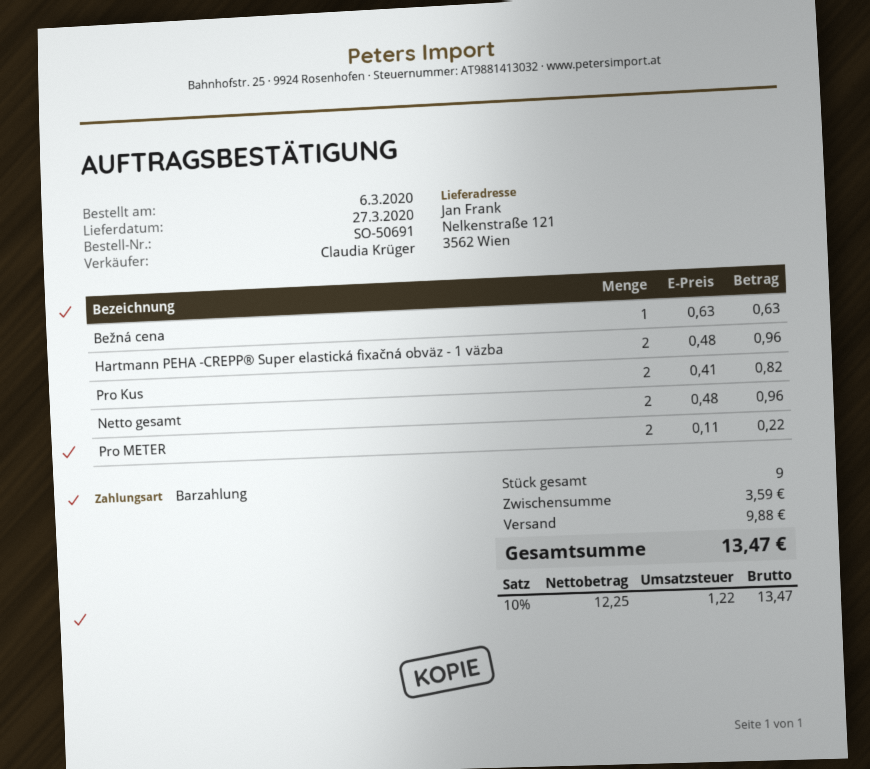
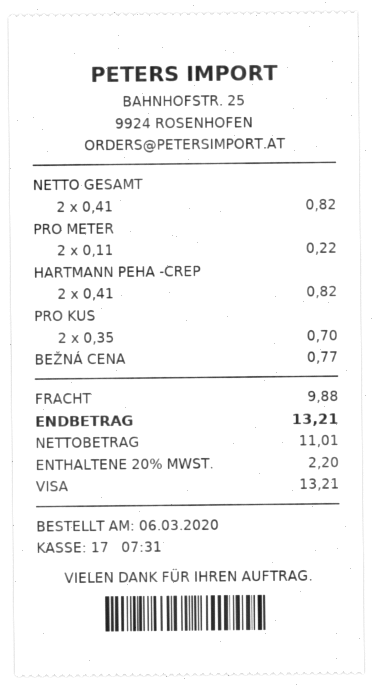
payment method: cash -> Visa
Bežná cena: 1 x 0.63 = 0.63 -> 1 x 0.77 = 0.77
Hartmann PEHA -CREPP® Super elastická fixačná obväz - 1 väzba: 2 x 0.48 = 0.96 -> 2 x 0.41 = 0.82
Pro Kus: 2 x 0.41 = 0.82 -> 2 x 0.35 = 0.70
Netto gesamt: 2 x 0.48 = 0.96 -> 2 x 0.41 = 0.82
net: 12.25 -> 11.01
tax: 10% = 1.22 -> 20% = 2.20
total: 13.47 -> 13.21

